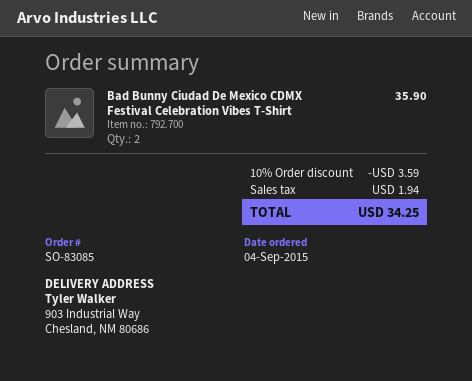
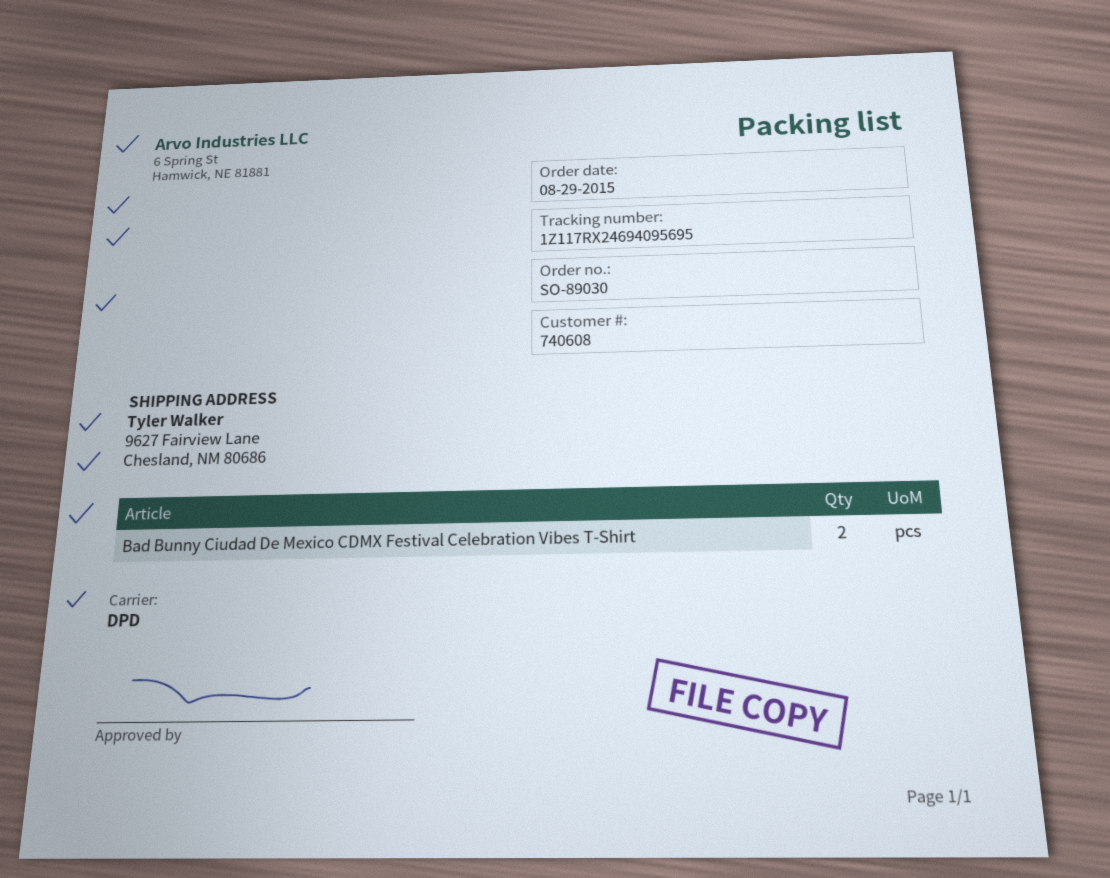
order number: SO-83085 -> SO-89030
order date: 2015-09-04 -> 2015-08-29
ship to: 903 Industrial Way, Chesland, NM 80686 -> 9627 Fairview Lane, Chesland, NM 80686

